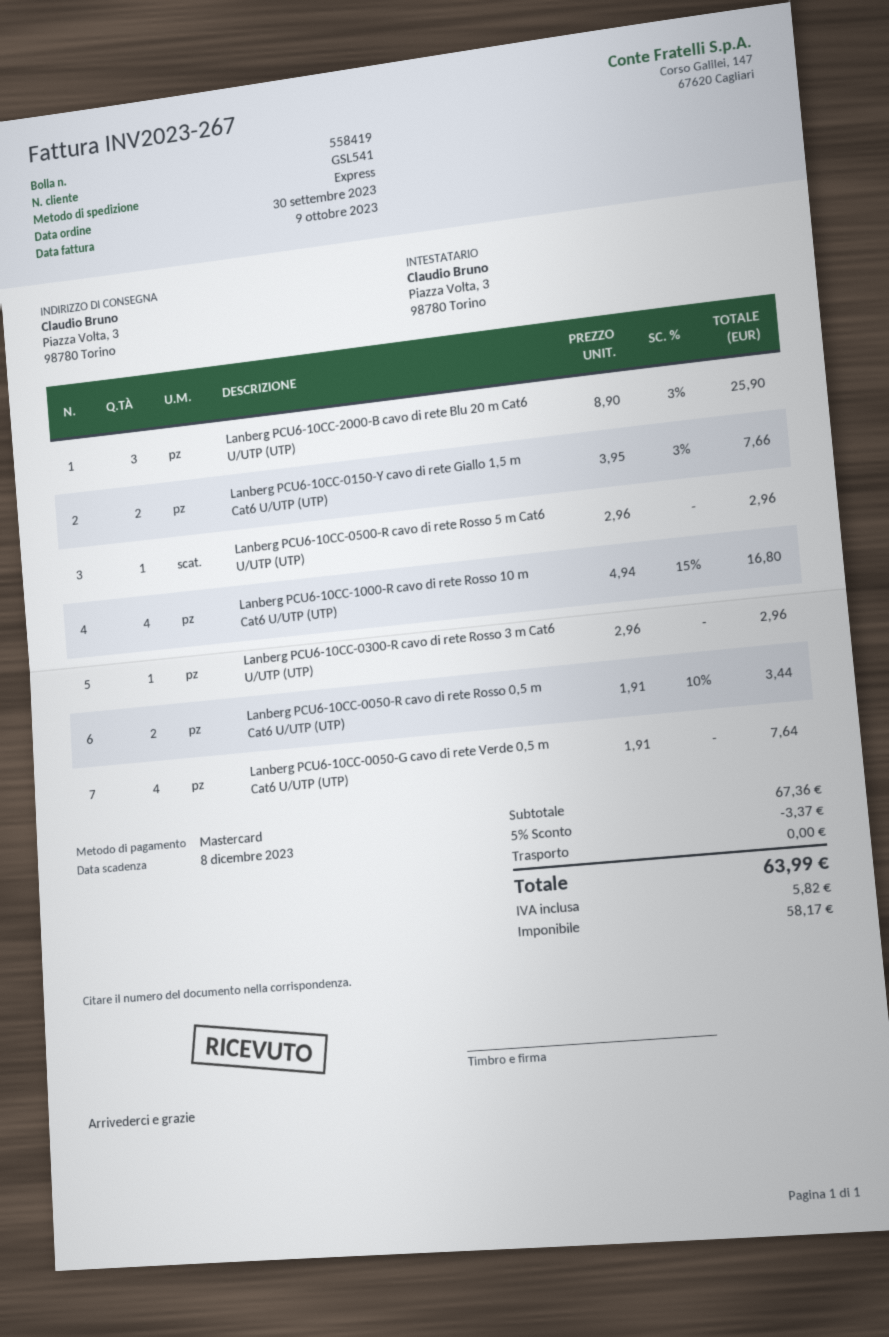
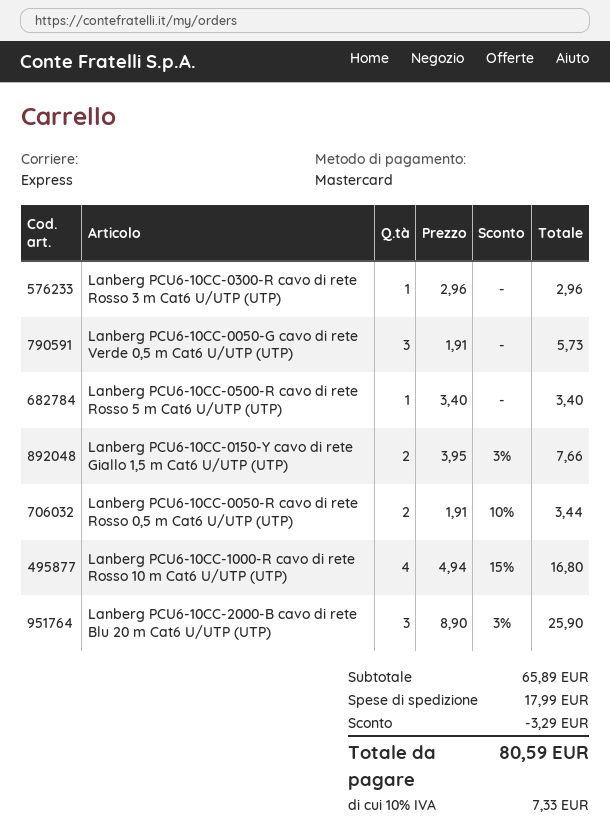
Lanberg PCU6-10CC-0500-R cavo di rete Rosso 5 m Cat6 U/UTP (UTP): 1 x 2.96 = 2.96 -> 1 x 3.40 = 3.40
Lanberg PCU6-10CC-0050-G cavo di rete Verde 0,5 m Cat6 U/UTP (UTP): 4 x 1.91 = 7.64 -> 3 x 1.91 = 5.73
subtotal: 67.36 -> 65.89
discount: 3.37 -> 3.29
shipping: 0.00 -> 17.99
tax: 5.82 -> 7.33
total: 63.99 -> 80.59

